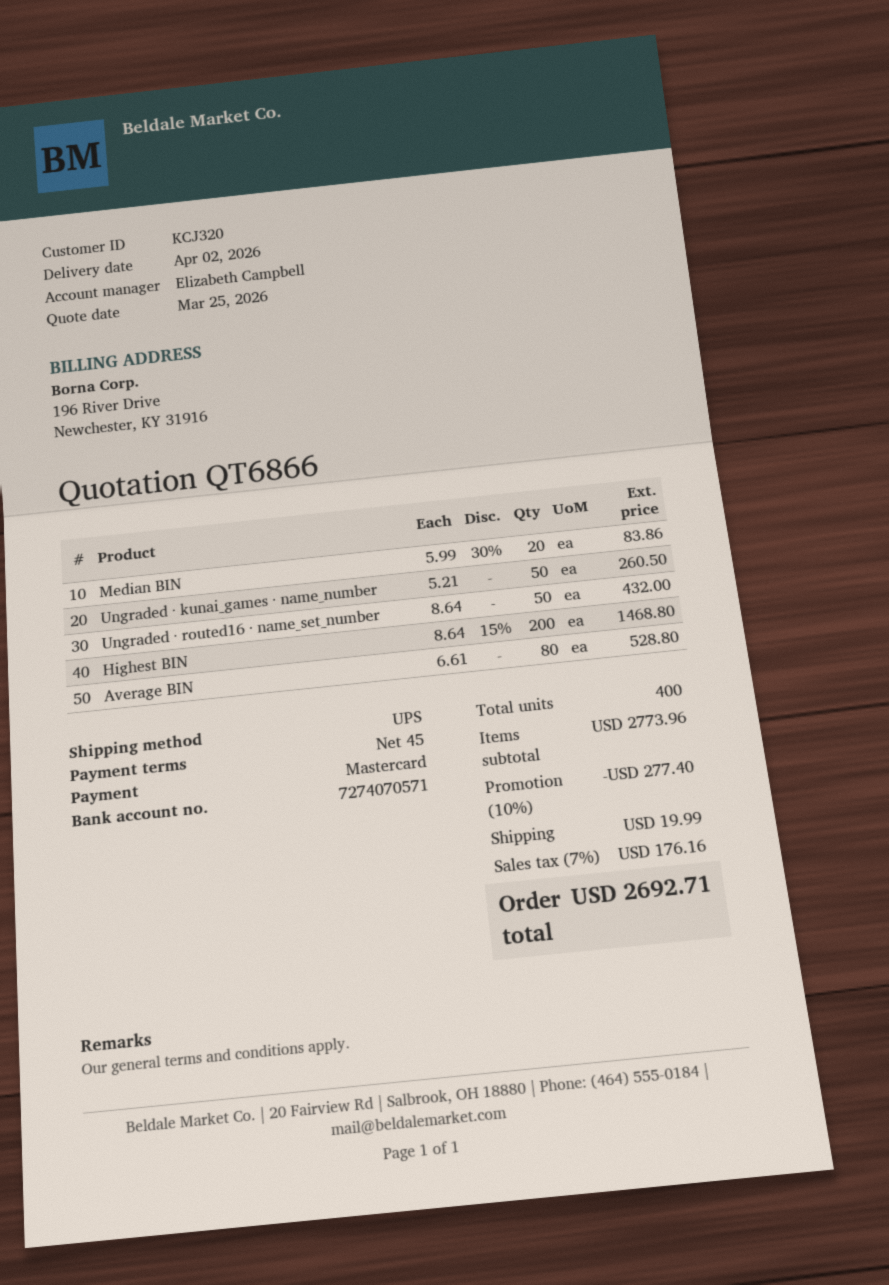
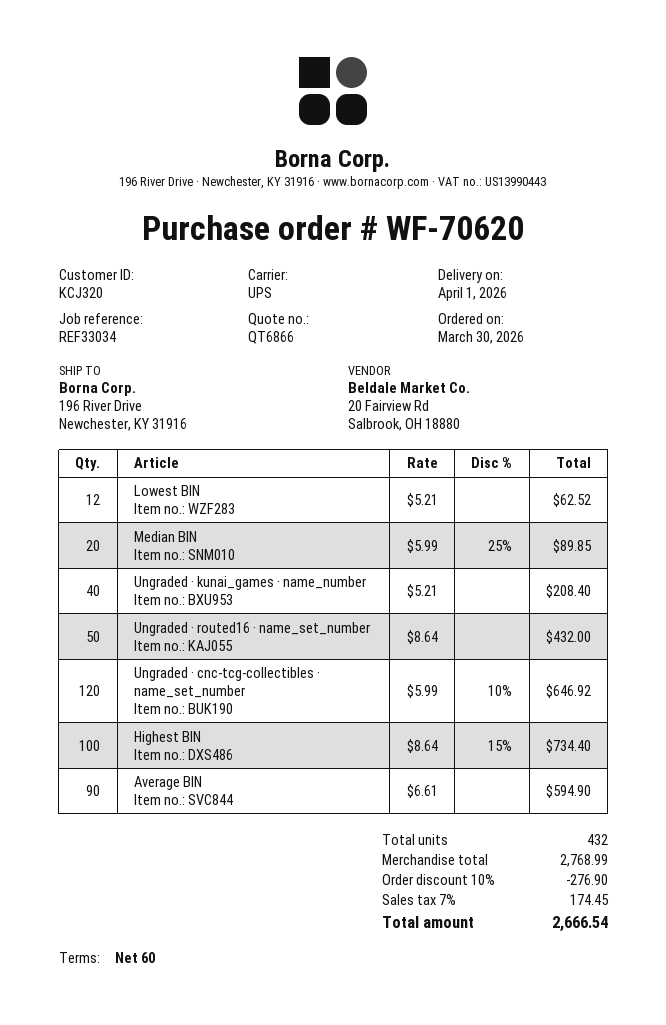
delivery date: 2026-04-02 -> 2026-04-01
payment terms: 45 days -> 60 days
Median BIN: 20 x 5.99 - 30% = 83.86 -> 20 x 5.99 - 25% = 89.85
Ungraded · kunai_games · name_number: 50 x 5.21 = 260.50 -> 40 x 5.21 = 208.40
Highest BIN: 200 x 8.64 - 15% = 1468.80 -> 100 x 8.64 - 15% = 734.40
Average BIN: 80 x 6.61 = 528.80 -> 90 x 6.61 = 594.90
Lowest BIN: none -> 12 x 5.21 = 62.52
Ungraded · cnc-tcg-collectibles · name_set_number: none -> 120 x 5.99 - 10% = 646.92
total quantity: 400 -> 432
subtotal: 2773.96 -> 2768.99
discount: 10% = 277.40 -> 10% = 276.90
shipping: 19.99 -> none
tax: 7% = 176.16 -> 7% = 174.45
total: 2692.71 -> 2666.54

